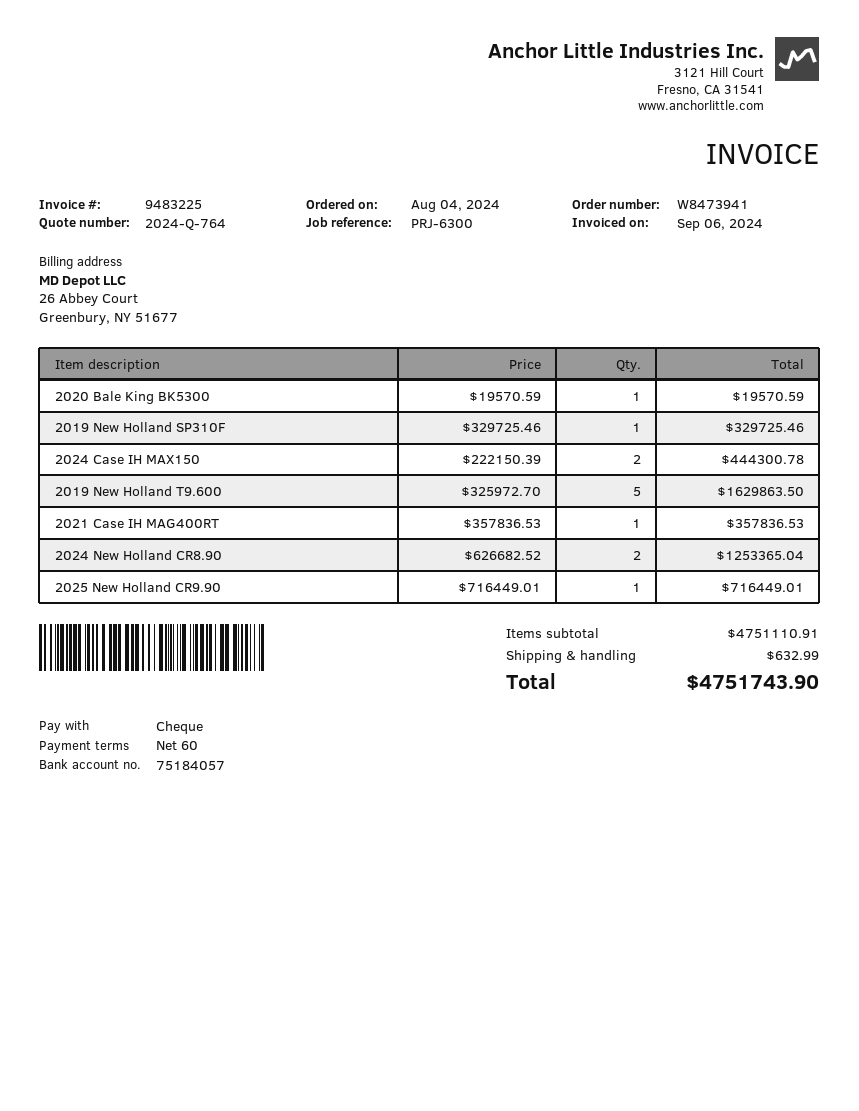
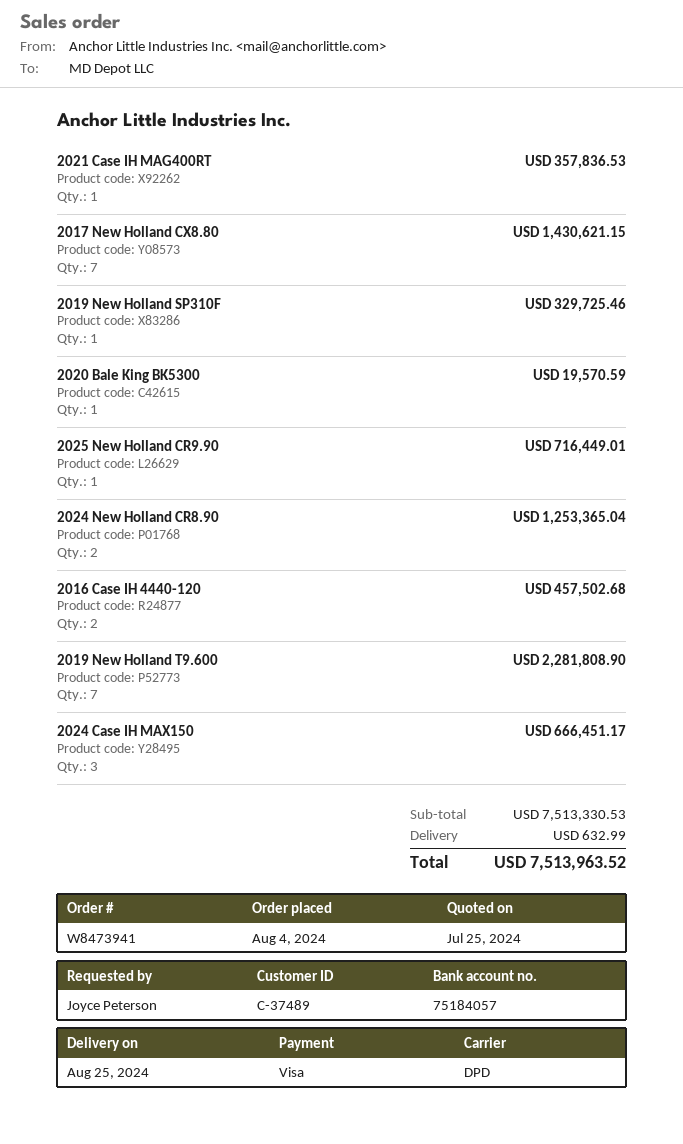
payment method: cheque -> Visa
2024 Case IH MAX150: 2 for 444300.78 -> 3 for 666451.17
2019 New Holland T9.600: 5 for 1629863.50 -> 7 for 2281808.90
2017 New Holland CX8.80: none -> 7 for 1430621.15
2016 Case IH 4440-120: none -> 2 for 457502.68
subtotal: 4751110.91 -> 7513330.53
total: 4751743.90 -> 7513963.52

